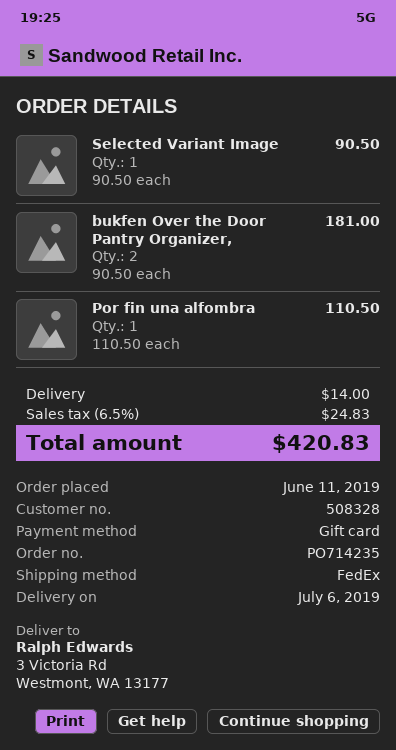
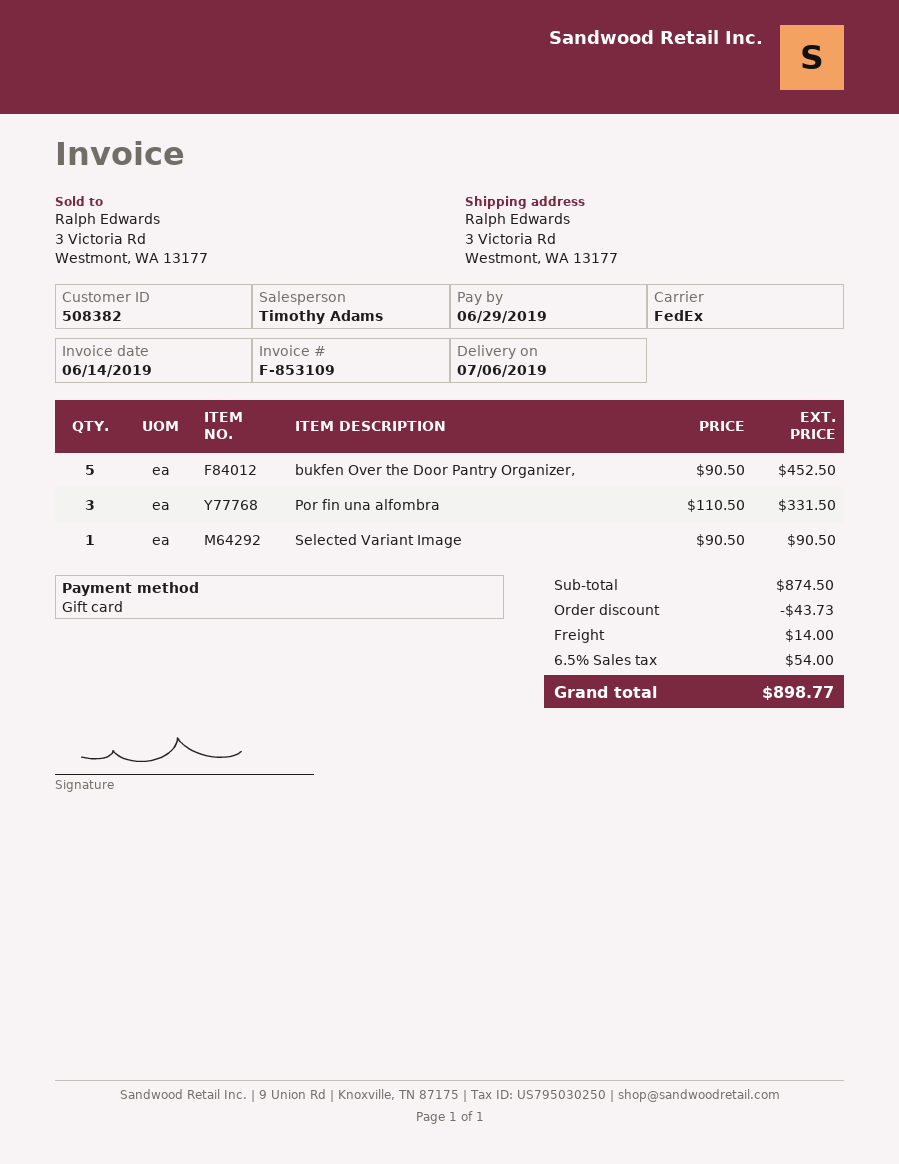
customer number: 508328 -> 508382
bukfen Over the Door Pantry Organizer,: 2 x 90.50 = 181.00 -> 5 x 90.50 = 452.50
Por fin una alfombra: 1 x 110.50 = 110.50 -> 3 x 110.50 = 331.50
discount: none -> 43.73
tax: 6.5% = 24.83 -> 6.5% = 54.00
total: 420.83 -> 898.77

